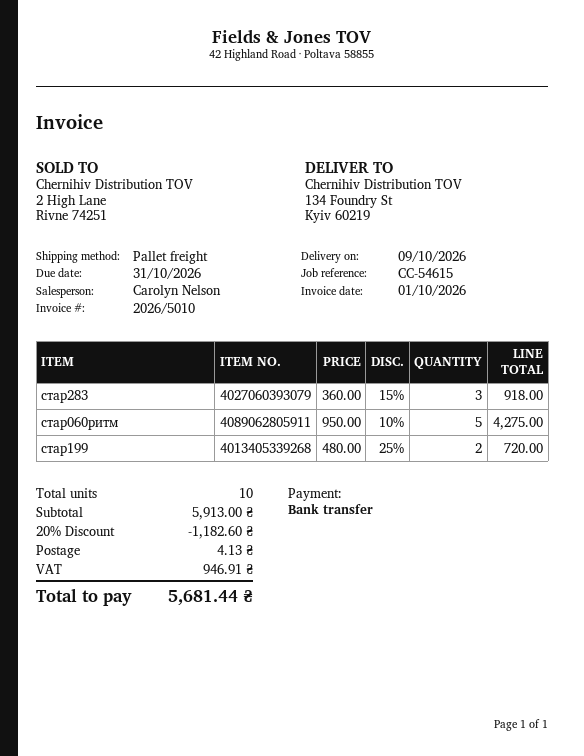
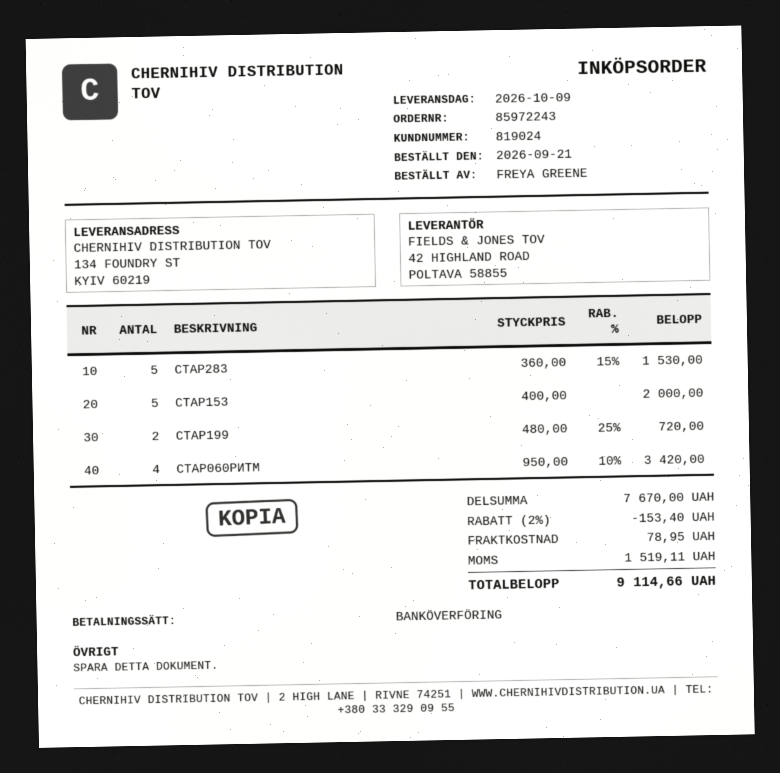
стар283: 3 x 360.00 - 15% = 918.00 -> 5 x 360.00 - 15% = 1530.00
стар060ритм: 5 x 950.00 - 10% = 4275.00 -> 4 x 950.00 - 10% = 3420.00
СТАР153: none -> 5 x 400.00 = 2000.00
subtotal: 5913.00 -> 7670.00
discount: 20% = 1182.60 -> 2% = 153.40
shipping: 4.13 -> 78.95
tax: 946.91 -> 1519.11
total: 5681.44 -> 9114.66

